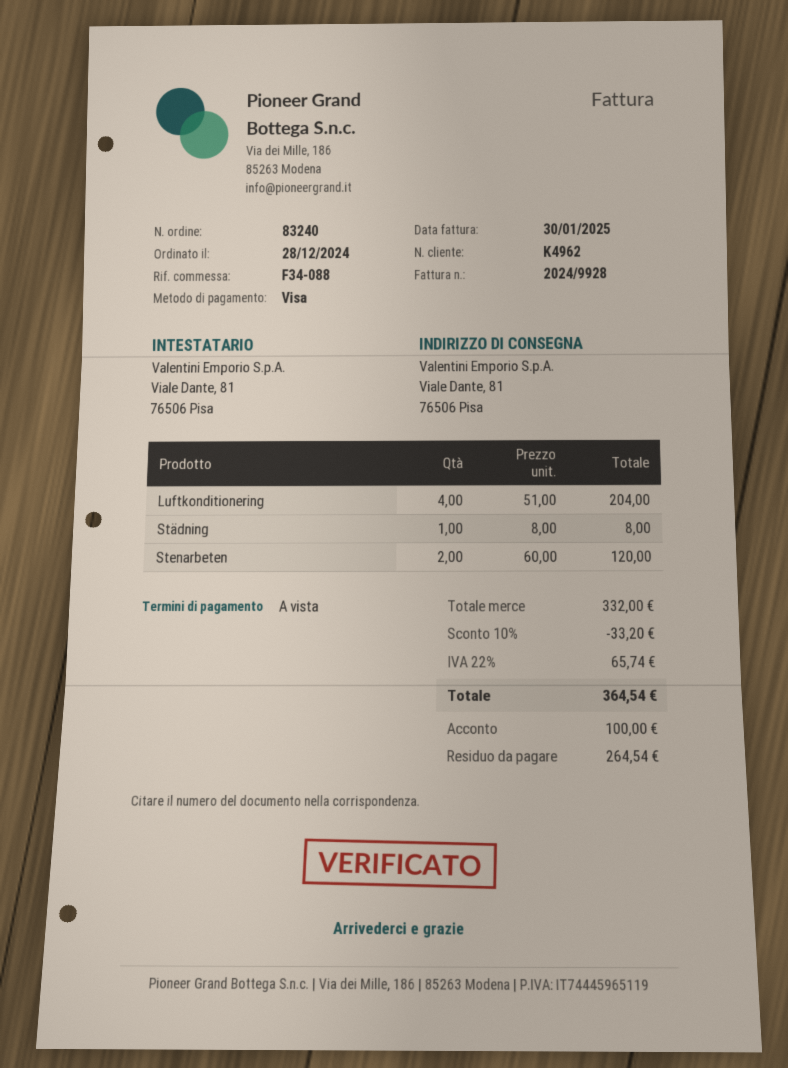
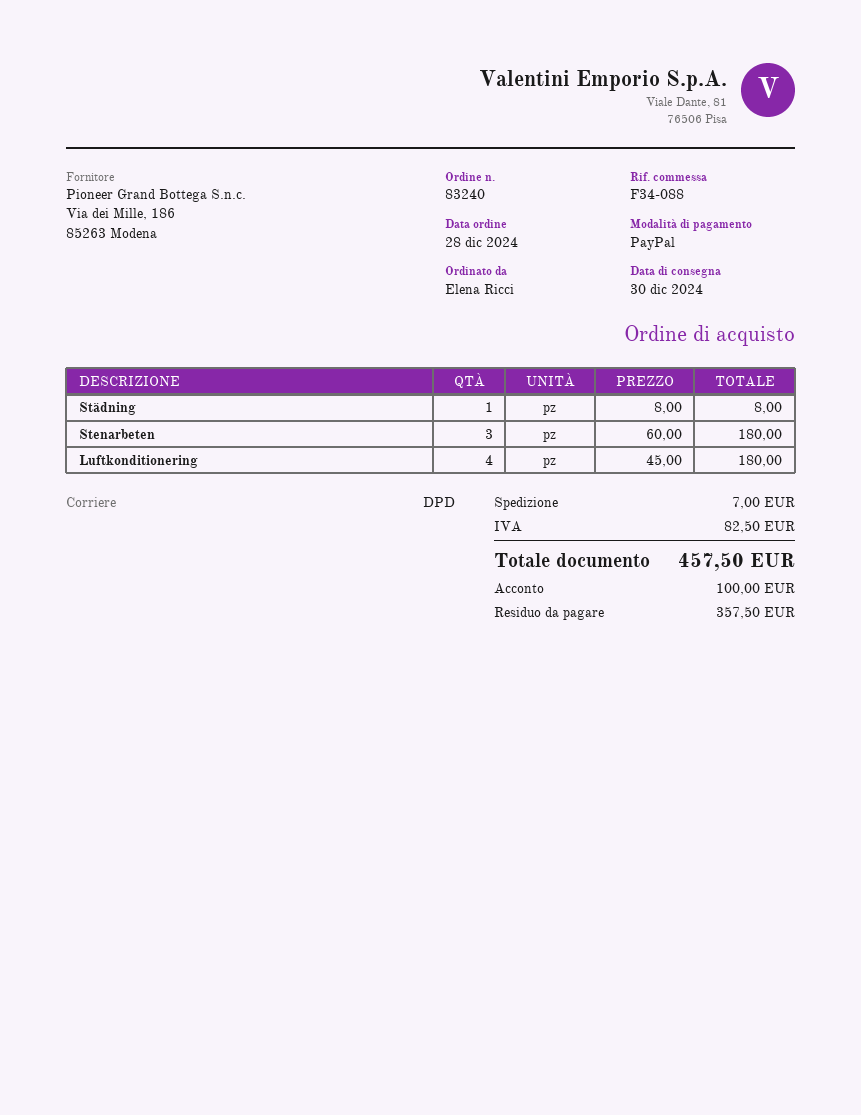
payment method: Visa -> PayPal
Luftkonditionering: 4 x 51.00 = 204.00 -> 4 x 45.00 = 180.00
Stenarbeten: 2 x 60.00 = 120.00 -> 3 x 60.00 = 180.00
discount: 10% = 33.20 -> none
shipping: none -> 7.00
tax: 65.74 -> 82.50
total: 364.54 -> 457.50
balance: 264.54 -> 357.50

